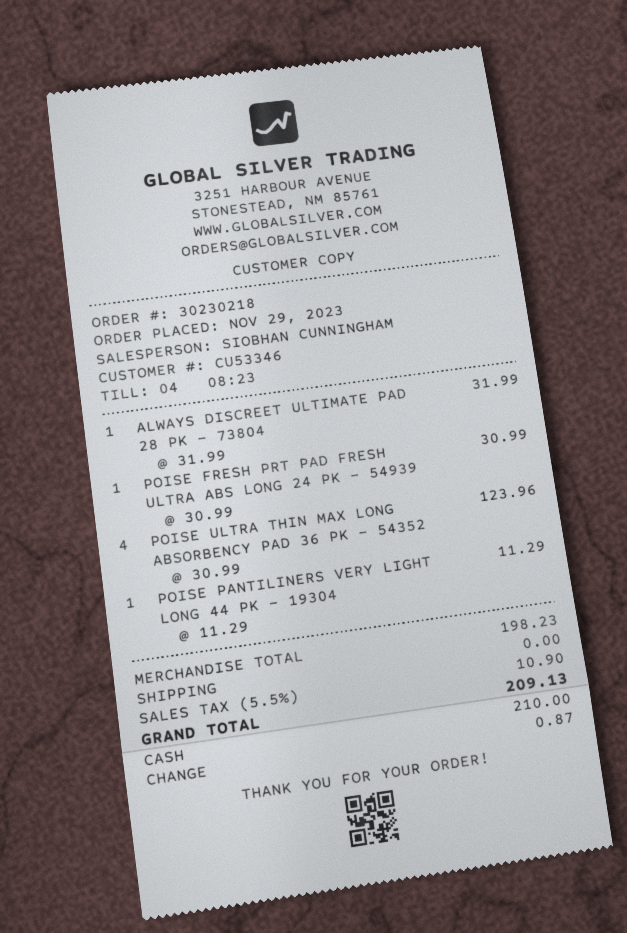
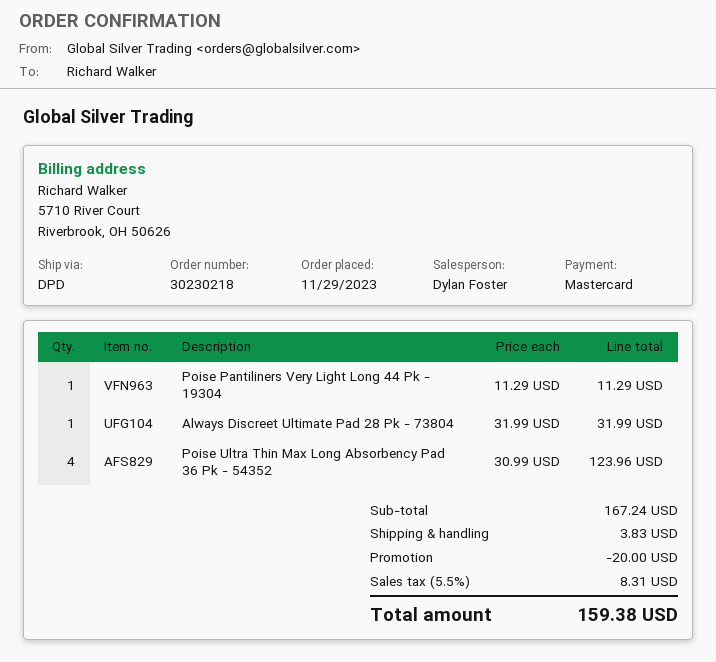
sales rep: SIOBHAN CUNNINGHAM -> Dylan Foster
payment method: cash -> Mastercard
POISE FRESH PRT PAD FRESH ULTRA ABS LONG 24 PK - 54939: 1 x 30.99 = 30.99 -> none
subtotal: 198.23 -> 167.24
discount: none -> 20.00
shipping: 0.00 -> 3.83
tax: 5.5% = 10.90 -> 5.5% = 8.31
total: 209.13 -> 159.38

